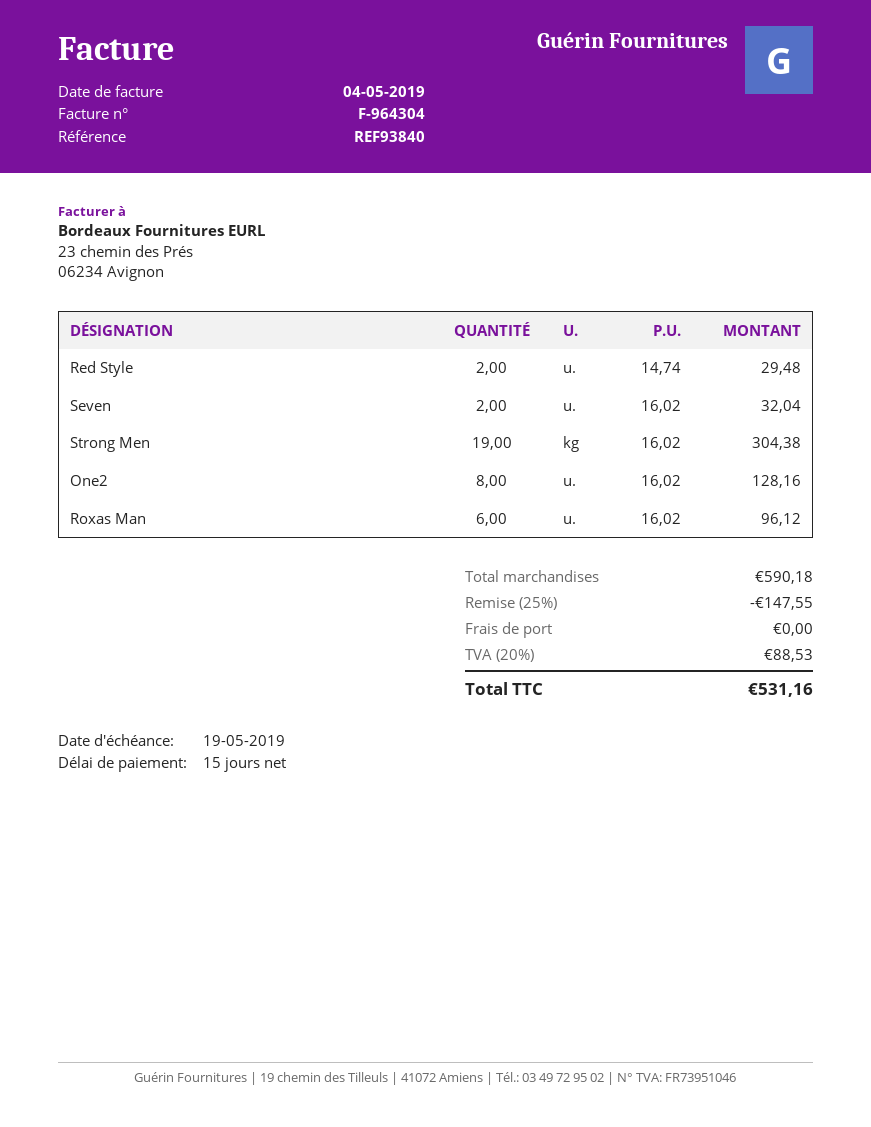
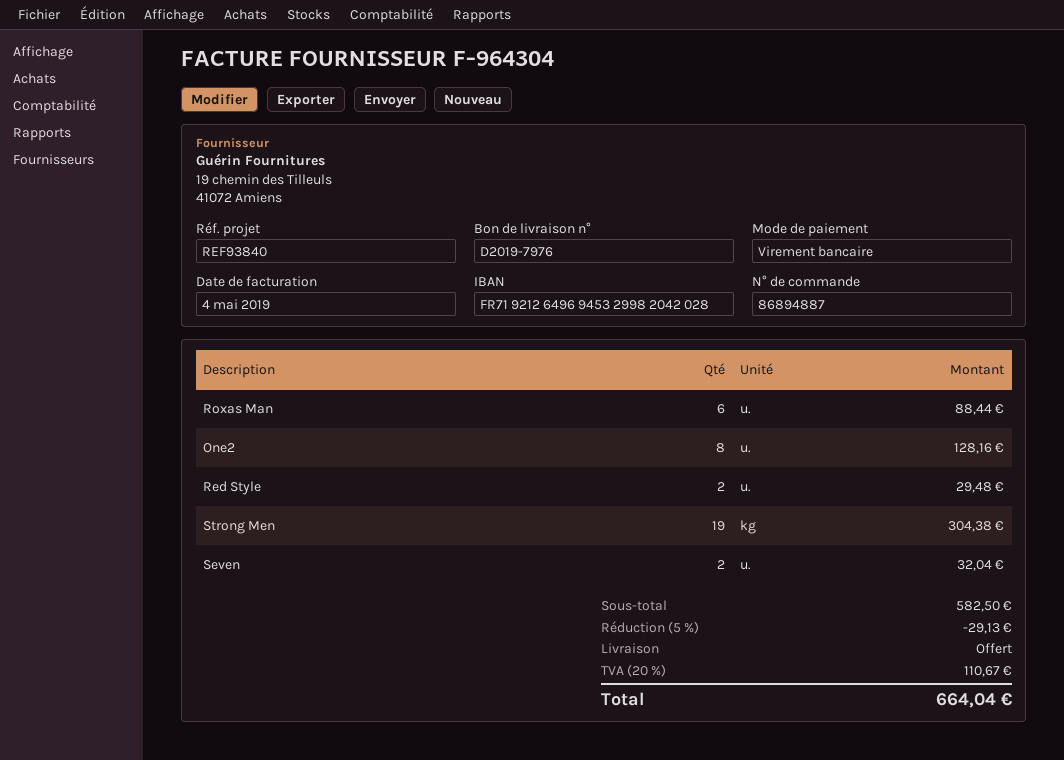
Roxas Man: 6 for 96.12 -> 6 for 88.44
subtotal: 590.18 -> 582.50
discount: 25% = 147.55 -> 5% = 29.13
tax: 20% = 88.53 -> 20% = 110.67
total: 531.16 -> 664.04

